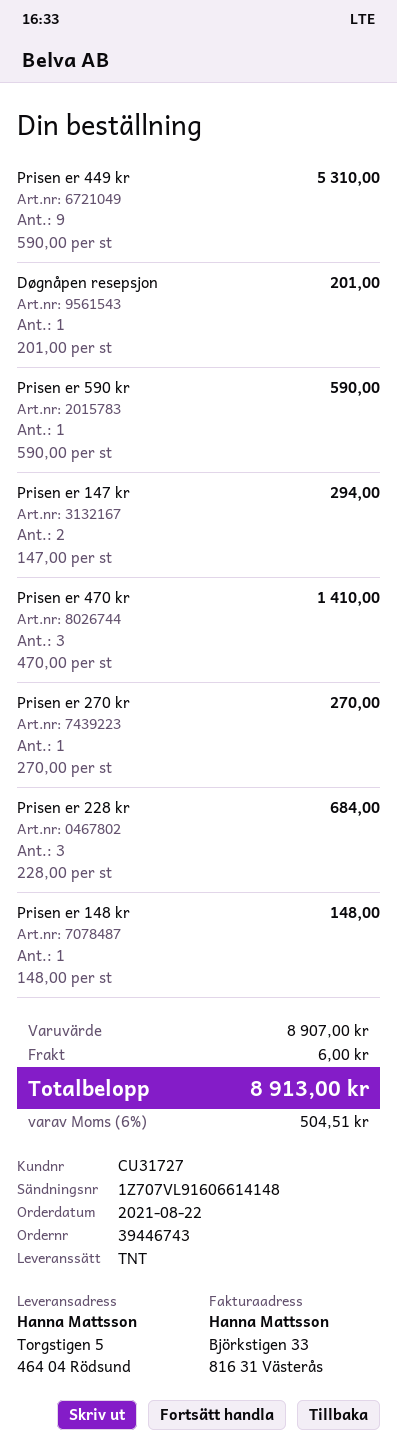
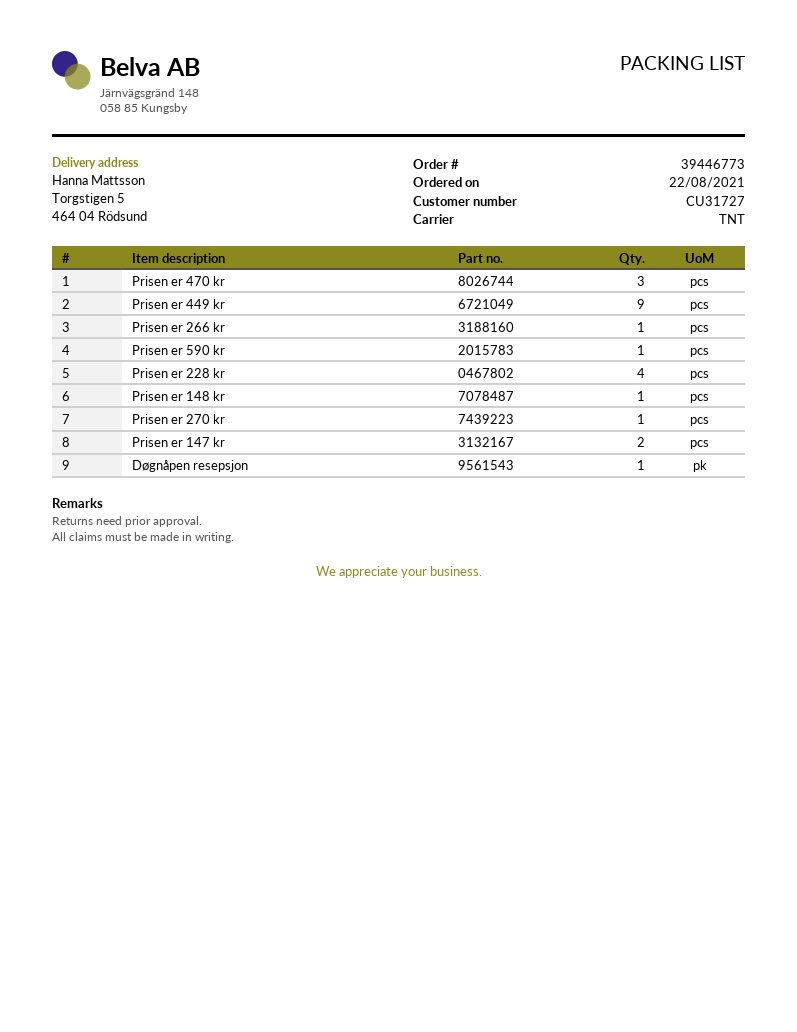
order number: 39446743 -> 39446773
Prisen er 228 kr: 3 -> 4
Prisen er 266 kr: none -> 1

